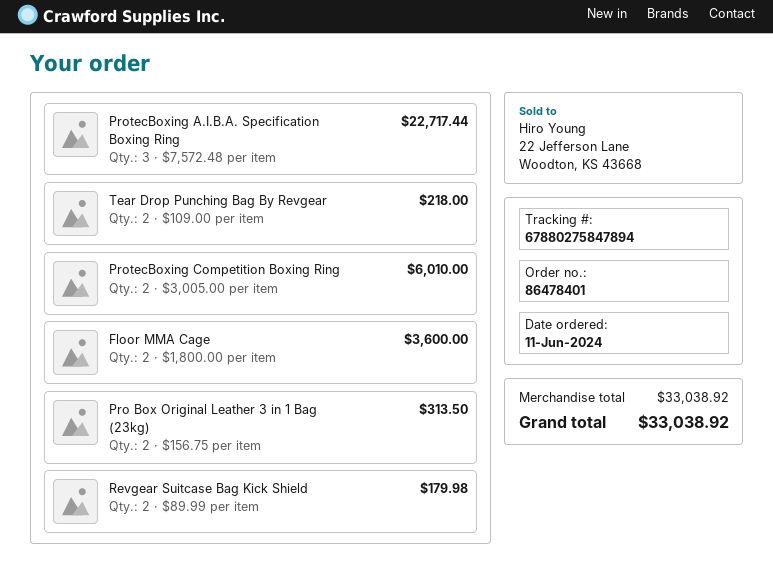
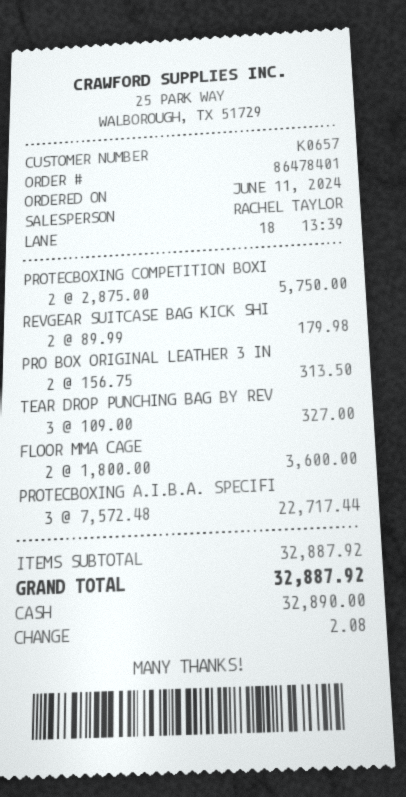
Tear Drop Punching Bag By Revgear: 2 x 109.00 = 218.00 -> 3 x 109.00 = 327.00
ProtecBoxing Competition Boxing Ring: 2 x 3005.00 = 6010.00 -> 2 x 2875.00 = 5750.00
subtotal: 33038.92 -> 32887.92
total: 33038.92 -> 32887.92

